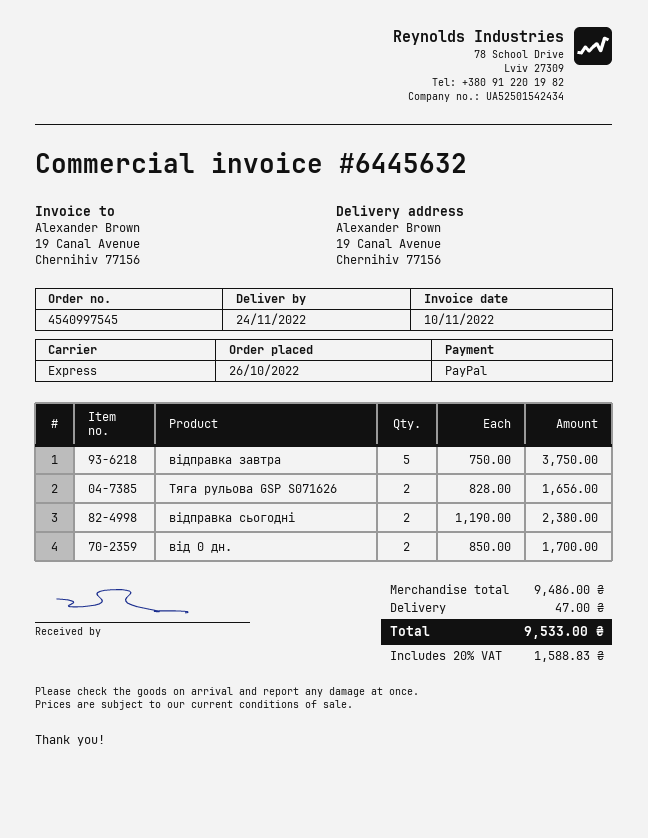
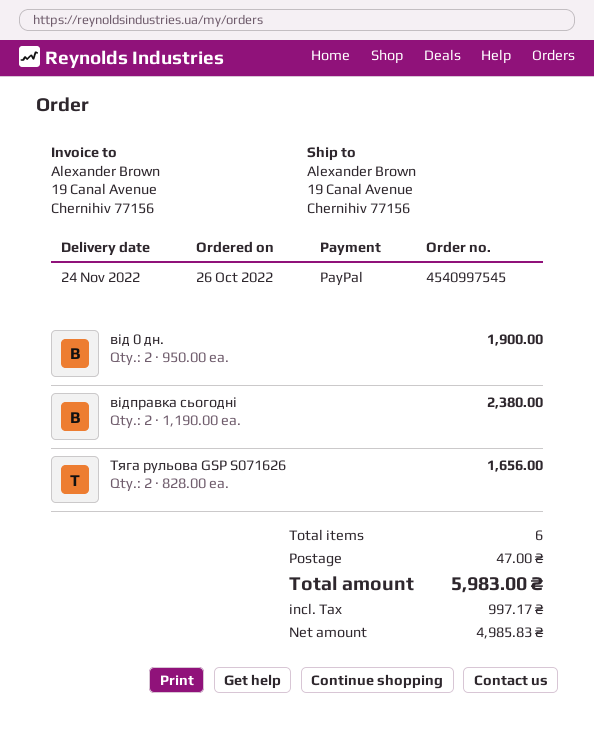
відправка завтра: 5 x 750.00 = 3750.00 -> none
від 0 дн.: 2 x 850.00 = 1700.00 -> 2 x 950.00 = 1900.00
tax: 1588.83 -> 997.17
total: 9533.00 -> 5983.00

